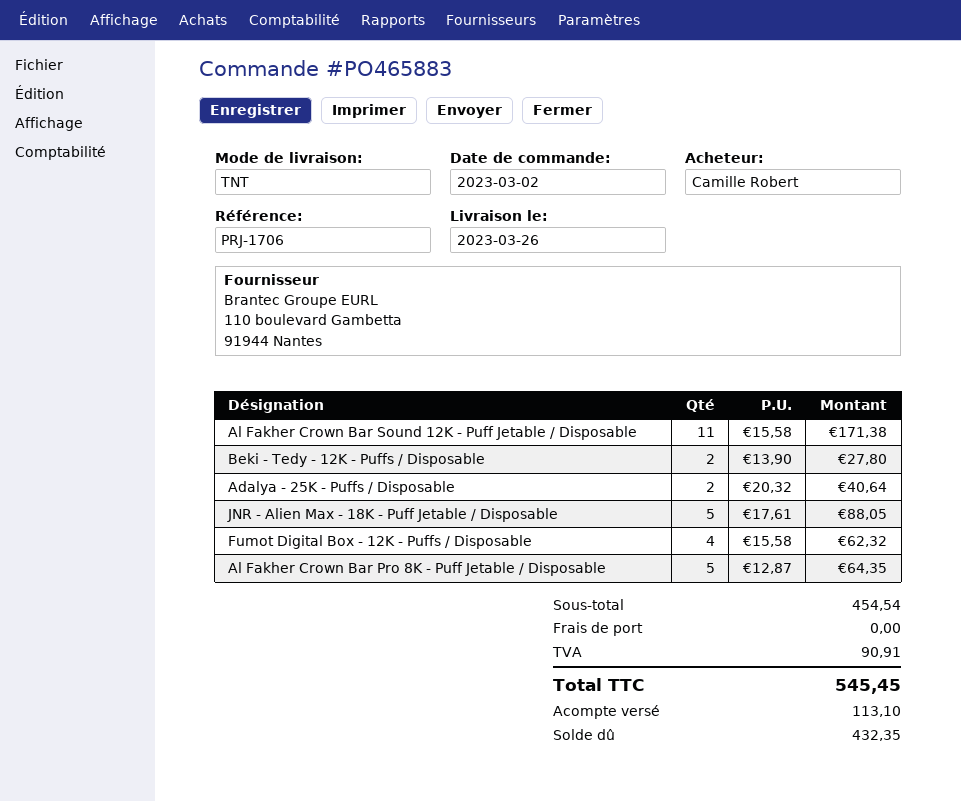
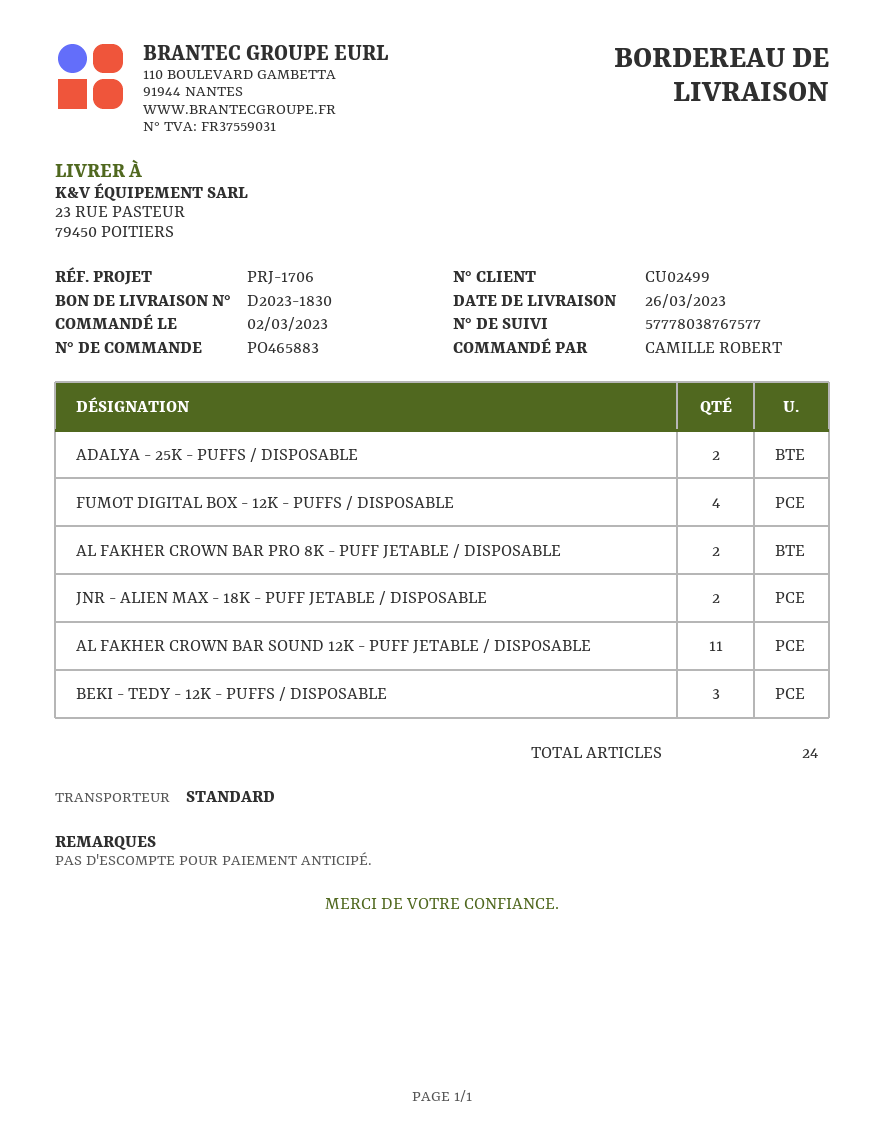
shipping method: TNT -> standard
Beki - Tedy - 12K - Puffs / Disposable: 2 -> 3
JNR - Alien Max - 18K - Puff Jetable / Disposable: 5 -> 2
Al Fakher Crown Bar Pro 8K - Puff Jetable / Disposable: 5 -> 2

